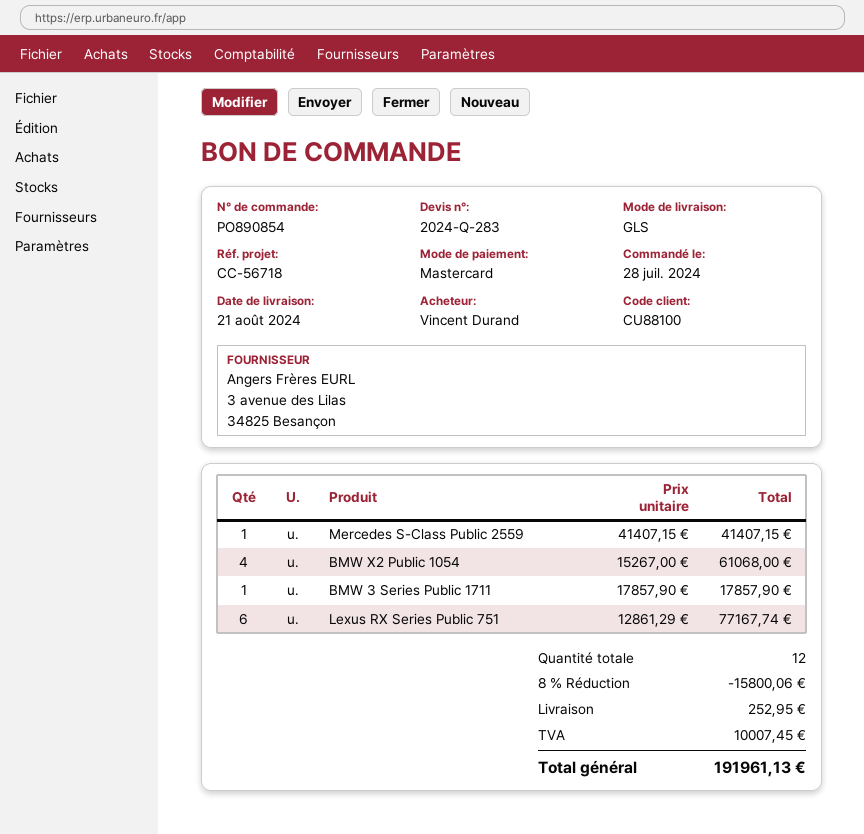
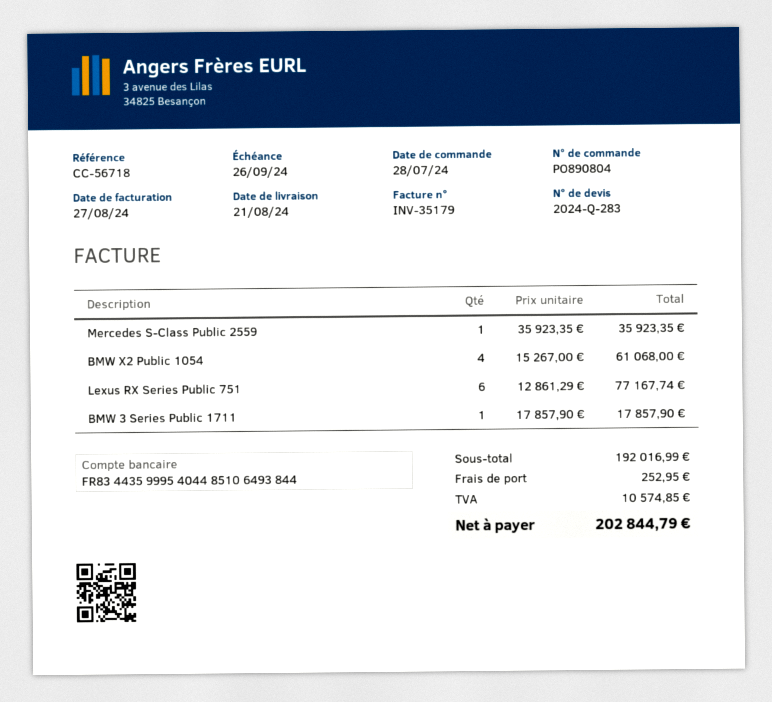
order number: PO890854 -> PO890804
Mercedes S-Class Public 2559: 1 x 41407.15 = 41407.15 -> 1 x 35923.35 = 35923.35
discount: 8% = 15800.06 -> none
tax: 10007.45 -> 10574.85
total: 191961.13 -> 202844.79

